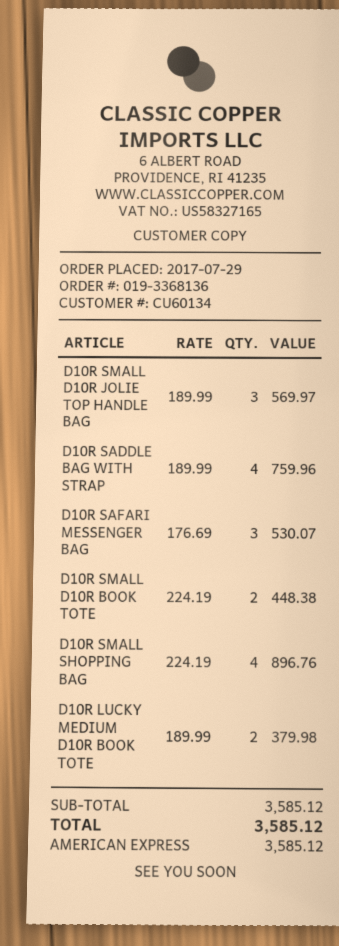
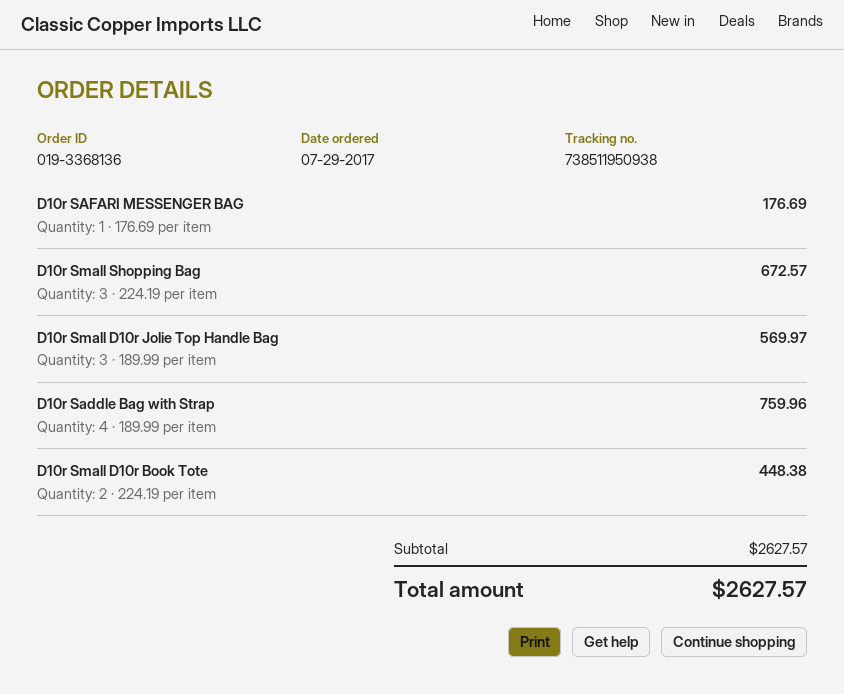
D10R SAFARI MESSENGER BAG: 3 x 176.69 = 530.07 -> 1 x 176.69 = 176.69
D10R SMALL SHOPPING BAG: 4 x 224.19 = 896.76 -> 3 x 224.19 = 672.57
D10R LUCKY MEDIUM D10R BOOK TOTE: 2 x 189.99 = 379.98 -> none
subtotal: 3585.12 -> 2627.57
total: 3585.12 -> 2627.57

